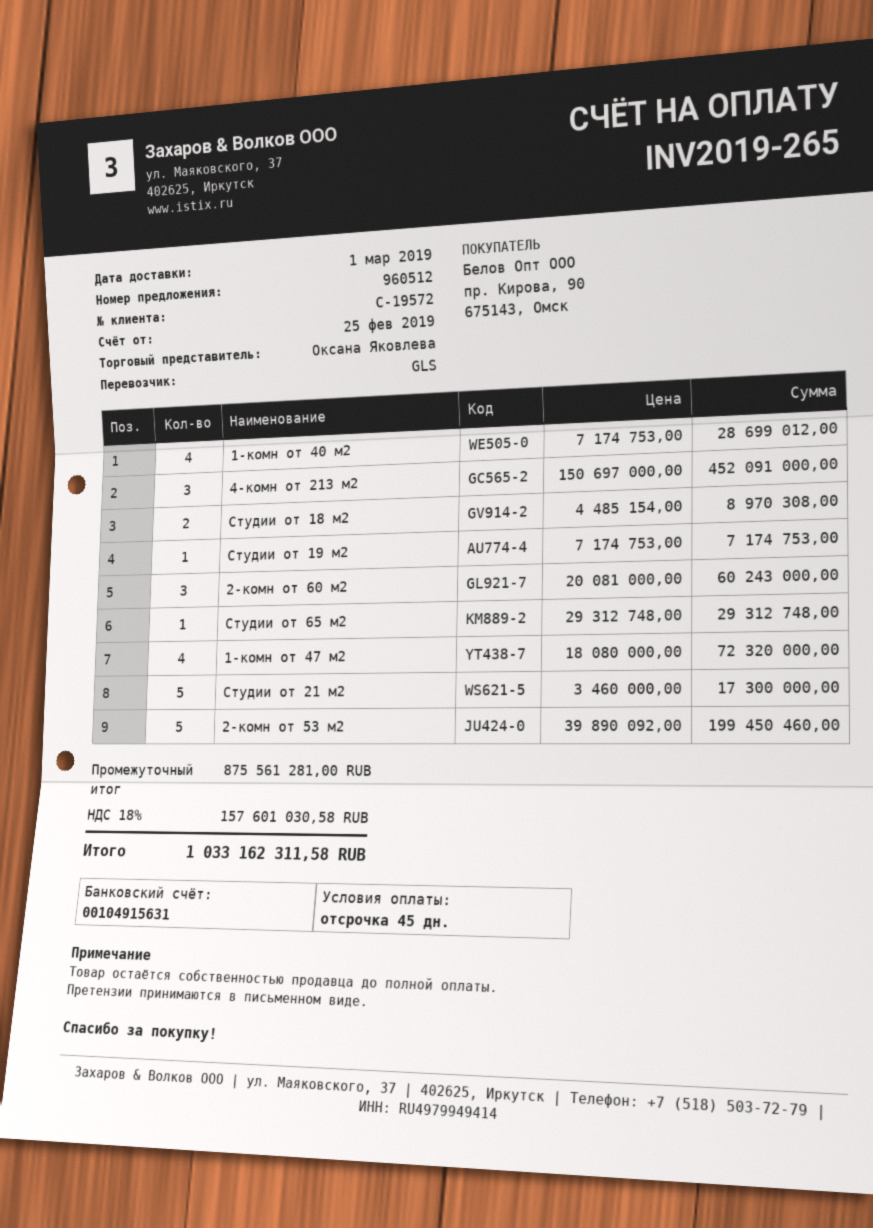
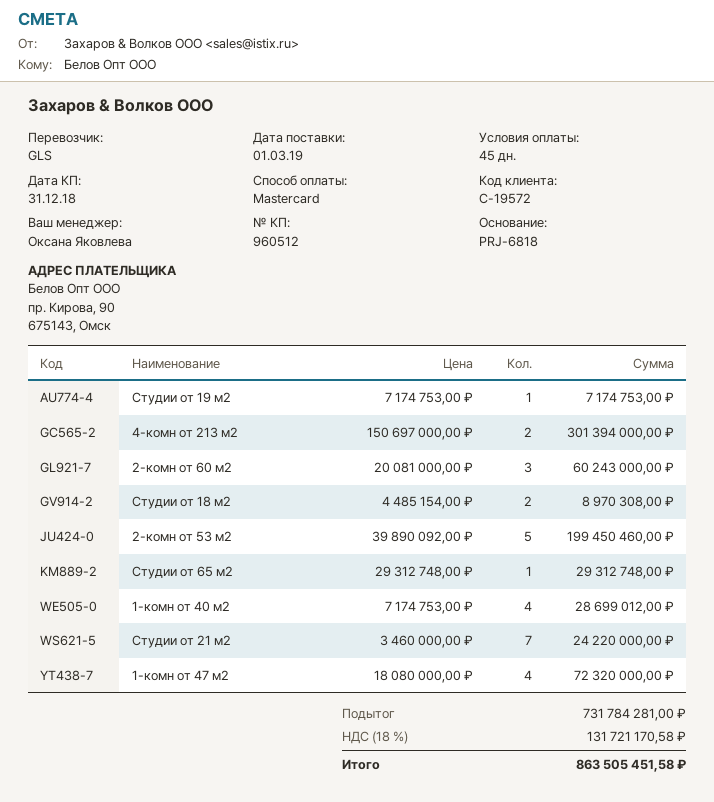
4-комн от 213 м2: 3 x 150697000.00 = 452091000.00 -> 2 x 150697000.00 = 301394000.00
Студии от 21 м2: 5 x 3460000.00 = 17300000.00 -> 7 x 3460000.00 = 24220000.00
subtotal: 875561281.00 -> 731784281.00
tax: 18% = 157601030.58 -> 18% = 131721170.58
total: 1033162311.58 -> 863505451.58

